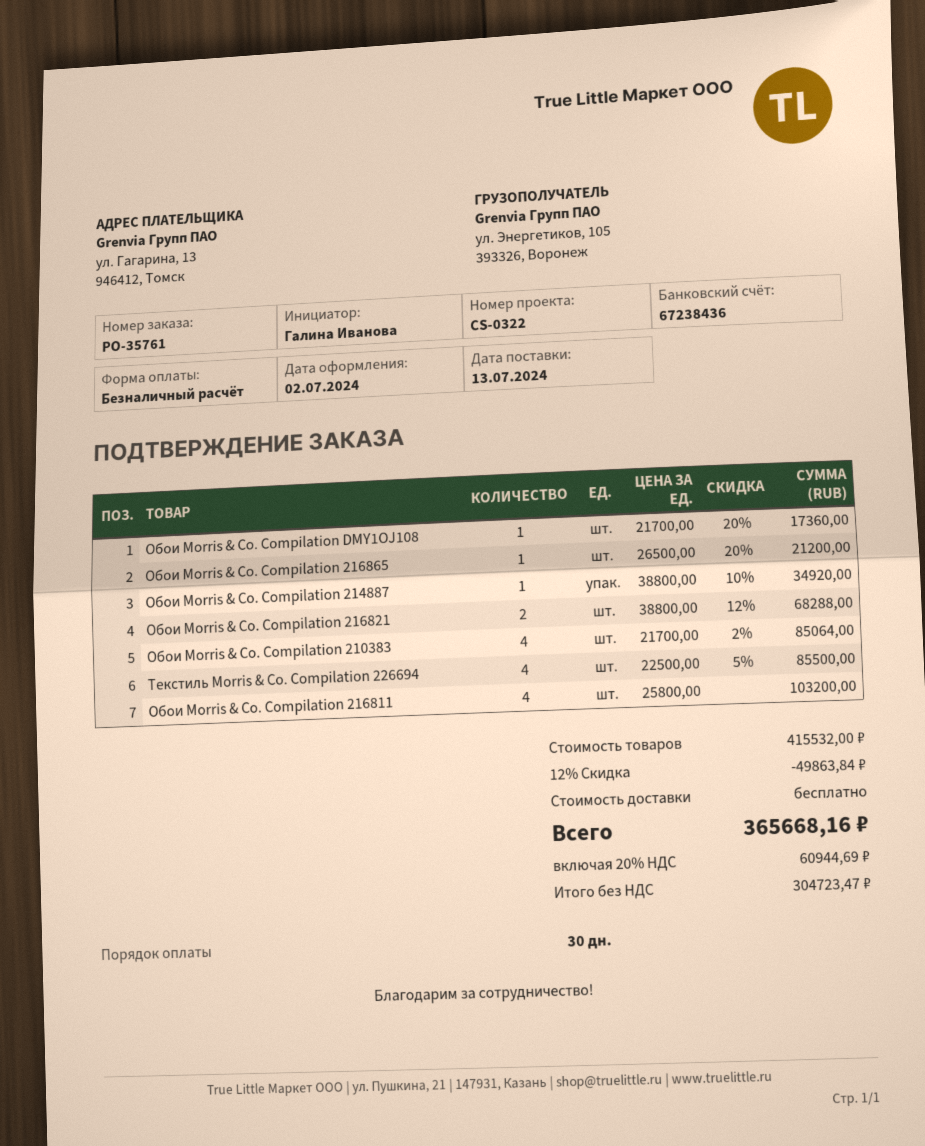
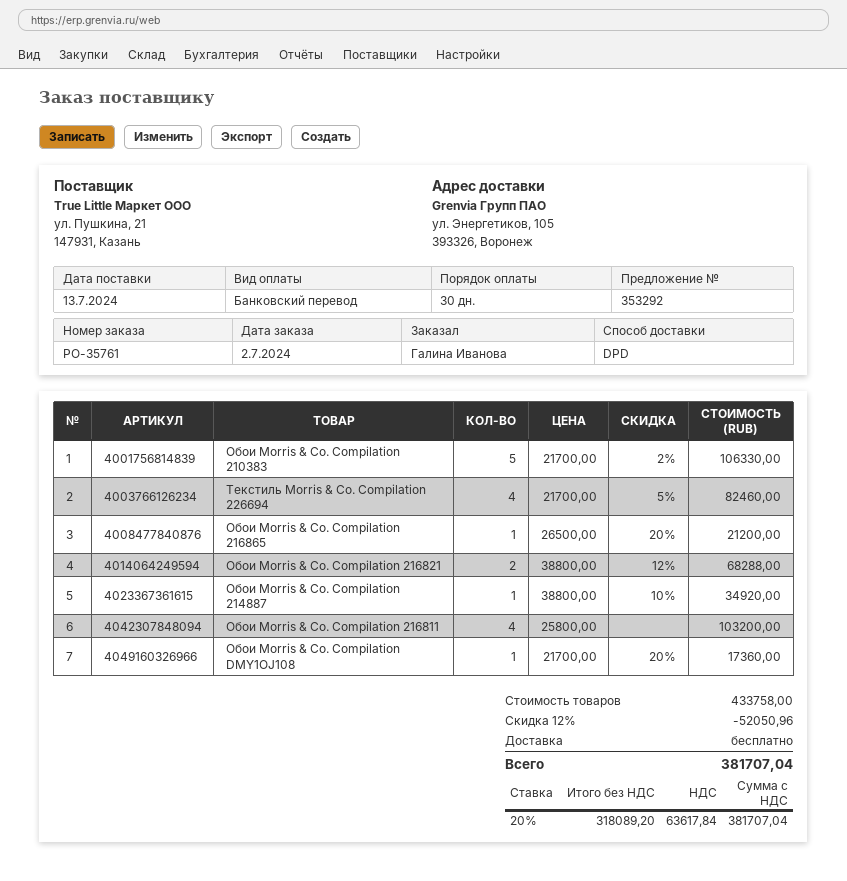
Обои Morris & Co. Compilation 210383: 4 x 21700.00 - 2% = 85064.00 -> 5 x 21700.00 - 2% = 106330.00
Текстиль Morris & Co. Compilation 226694: 4 x 22500.00 - 5% = 85500.00 -> 4 x 21700.00 - 5% = 82460.00
subtotal: 415532.00 -> 433758.00
discount: 12% = 49863.84 -> 12% = 52050.96
net: 304723.47 -> 318089.20
tax: 20% = 60944.69 -> 20% = 63617.84
total: 365668.16 -> 381707.04

